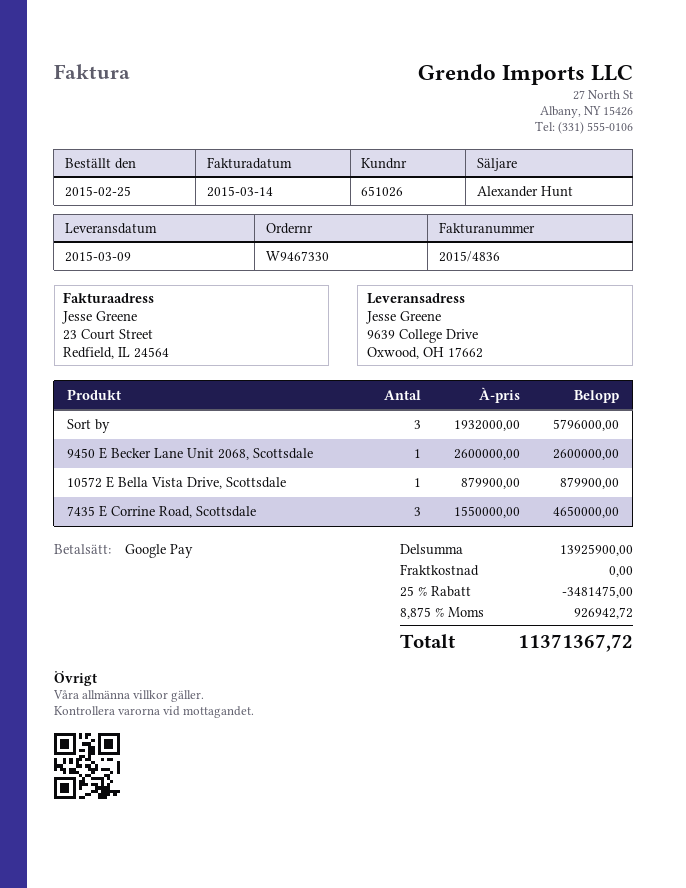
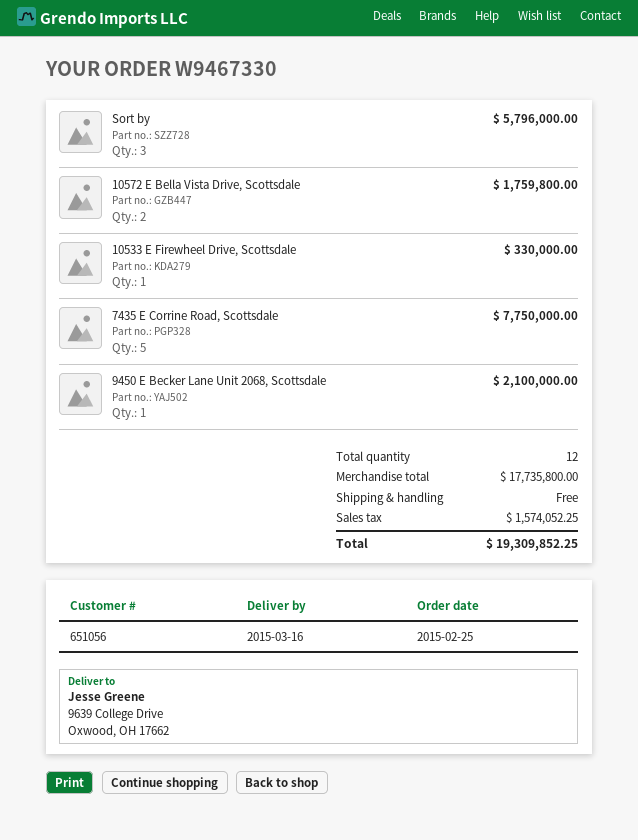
delivery date: 2015-03-09 -> 2015-03-16
customer number: 651026 -> 651056
9450 E Becker Lane Unit 2068, Scottsdale: 1 for 2600000.00 -> 1 for 2100000.00
10572 E Bella Vista Drive, Scottsdale: 1 for 879900.00 -> 2 for 1759800.00
7435 E Corrine Road, Scottsdale: 3 for 4650000.00 -> 5 for 7750000.00
10533 E Firewheel Drive, Scottsdale: none -> 1 for 330000.00
subtotal: 13925900.00 -> 17735800.00
discount: 25% = 3481475.00 -> none
tax: 926942.72 -> 1574052.25
total: 11371367.72 -> 19309852.25

